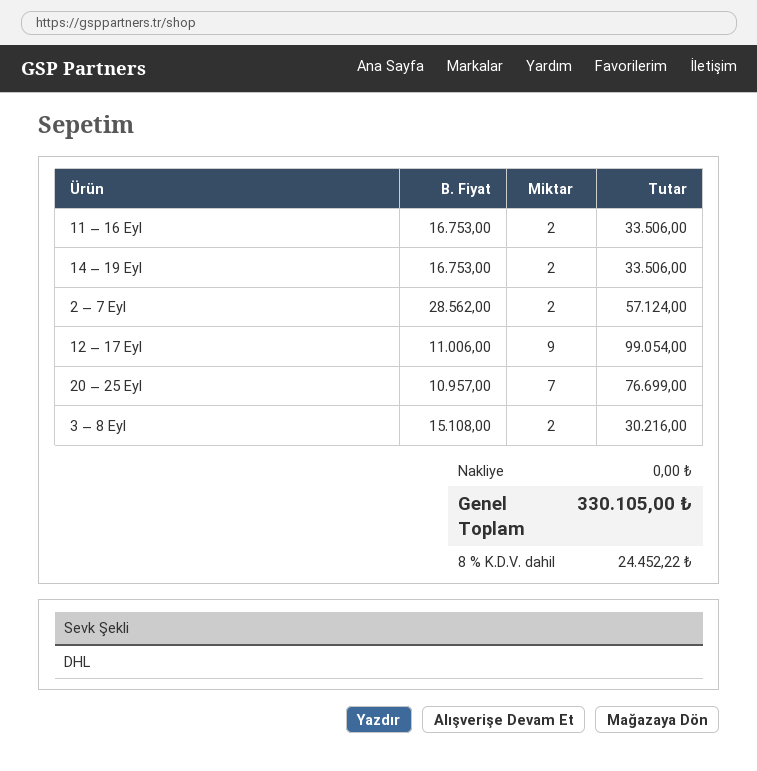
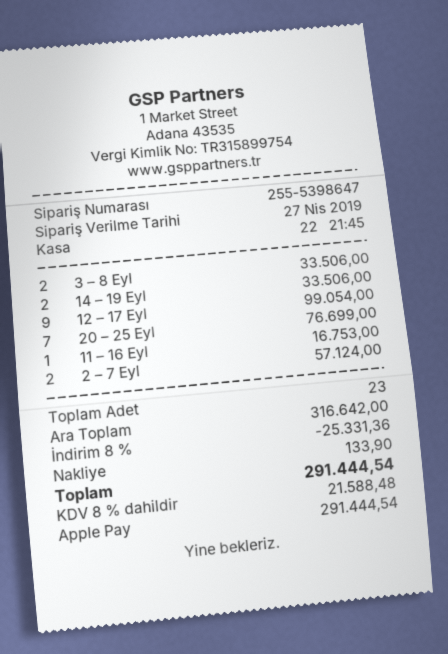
11 – 16 Eyl: 2 for 33506.00 -> 1 for 16753.00
3 – 8 Eyl: 2 for 30216.00 -> 2 for 33506.00
discount: none -> 8% = 25331.36
shipping: 0.00 -> 133.90
tax: 8% = 24452.22 -> 8% = 21588.48
total: 330105.00 -> 291444.54

